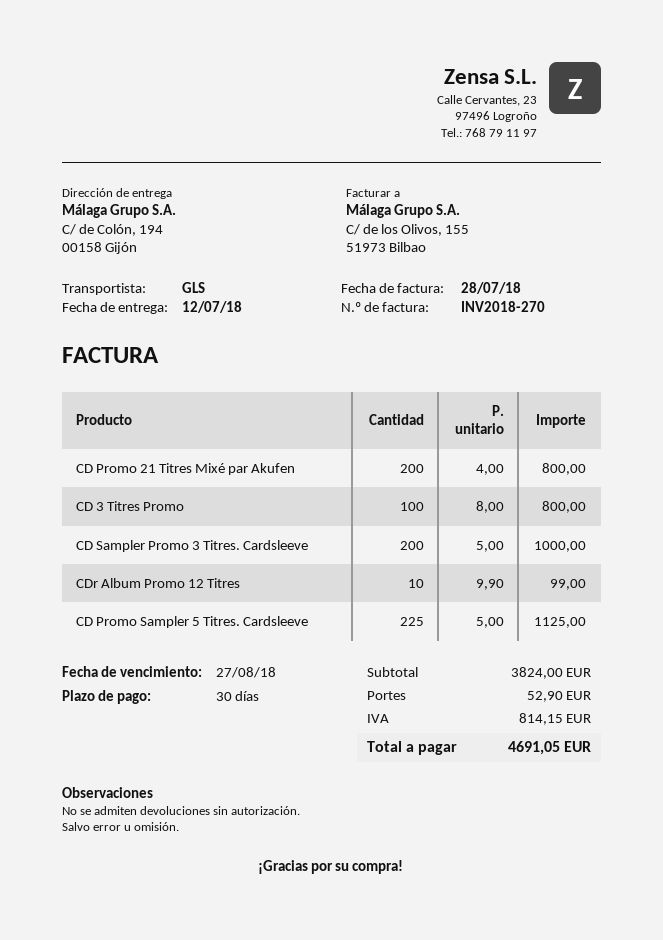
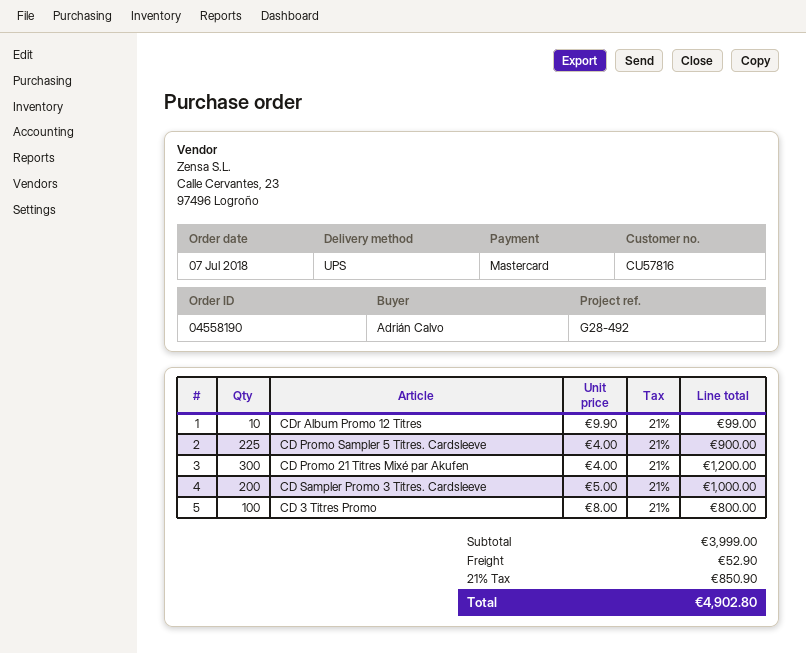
shipping method: GLS -> UPS
CD Promo 21 Titres Mixé par Akufen: 200 x 4.00 = 800.00 -> 300 x 4.00 = 1200.00
CD Promo Sampler 5 Titres. Cardsleeve: 225 x 5.00 = 1125.00 -> 225 x 4.00 = 900.00
subtotal: 3824.00 -> 3999.00
tax: 814.15 -> 850.90
total: 4691.05 -> 4902.80

